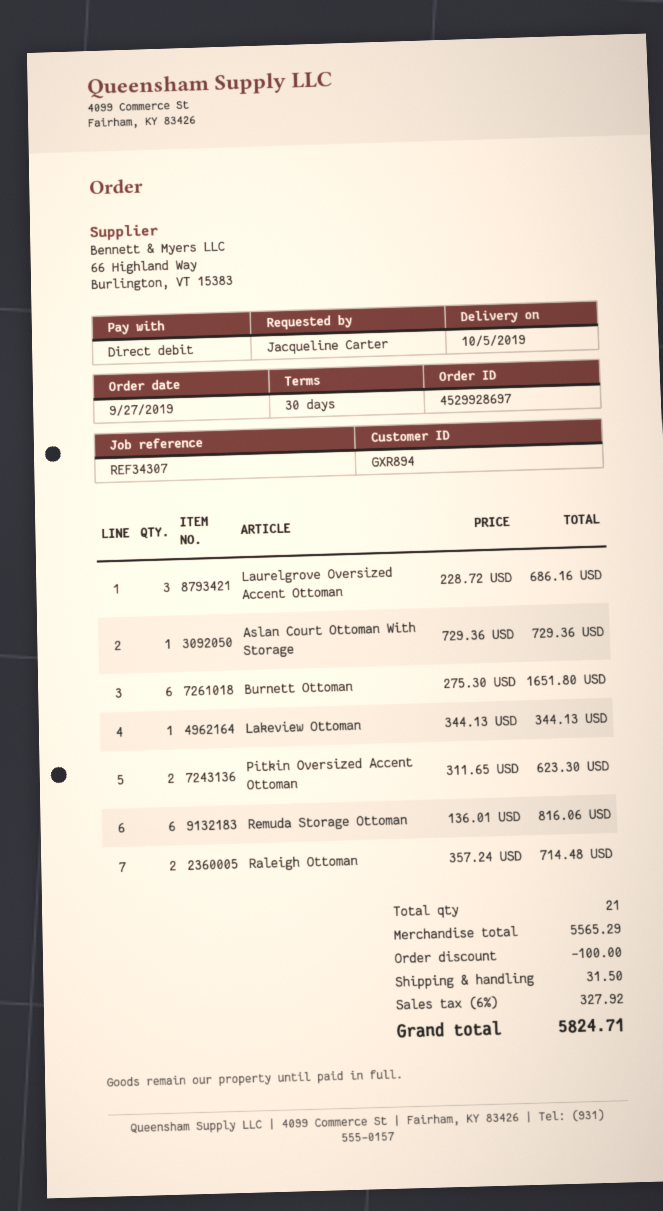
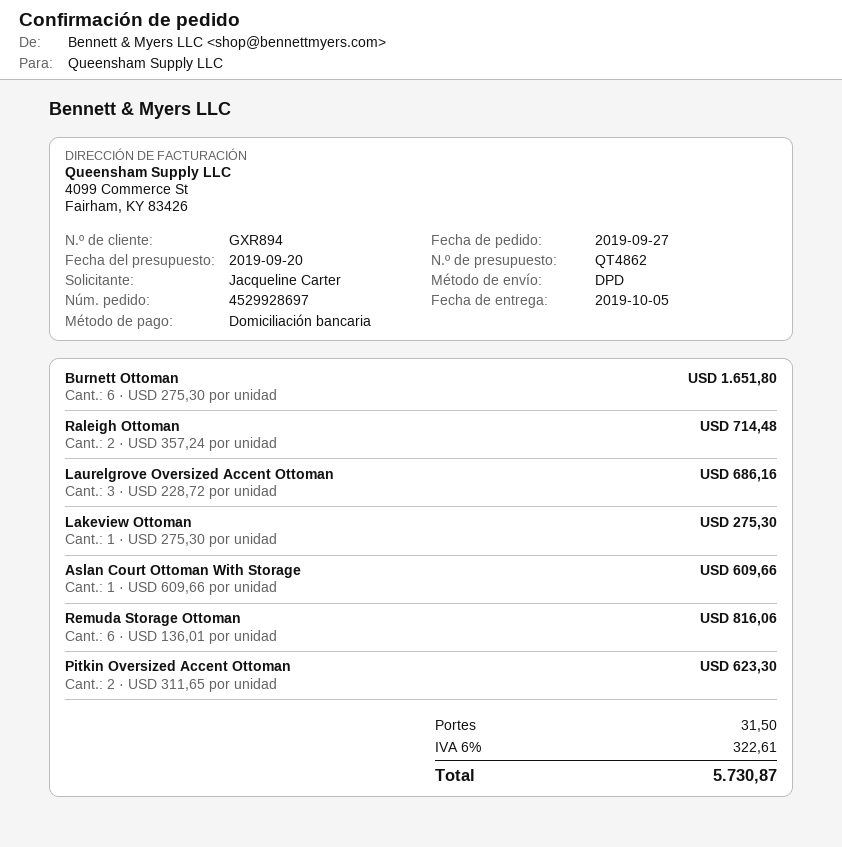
Aslan Court Ottoman With Storage: 1 x 729.36 = 729.36 -> 1 x 609.66 = 609.66
Lakeview Ottoman: 1 x 344.13 = 344.13 -> 1 x 275.30 = 275.30
discount: 100.00 -> none
tax: 6% = 327.92 -> 6% = 322.61
total: 5824.71 -> 5730.87

